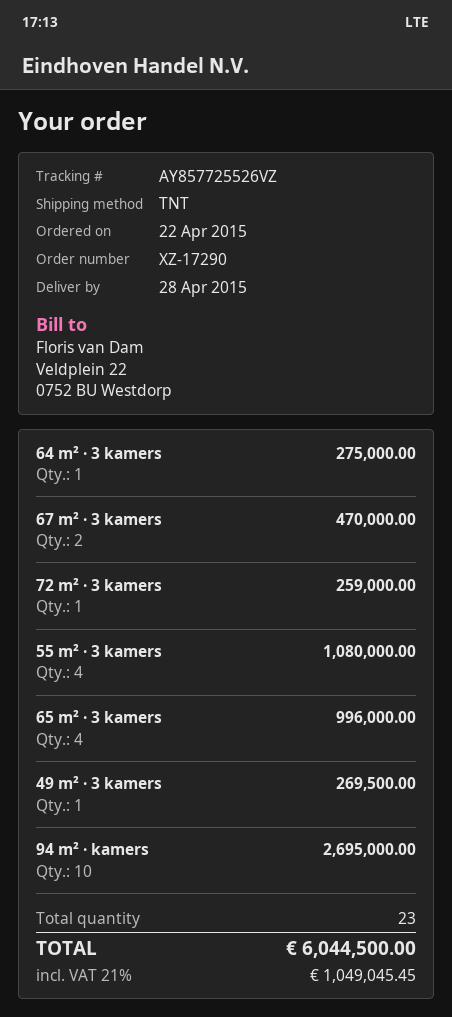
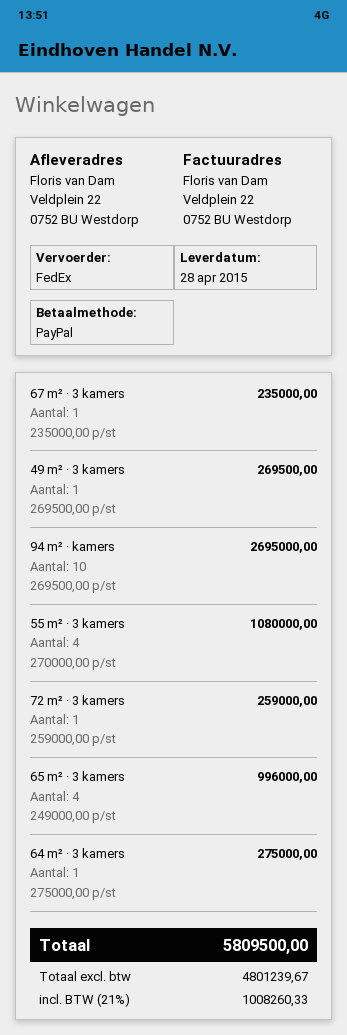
shipping method: TNT -> FedEx
67 m² · 3 kamers: 2 for 470000.00 -> 1 for 235000.00
tax: 21% = 1049045.45 -> 21% = 1008260.33
total: 6044500.00 -> 5809500.00

